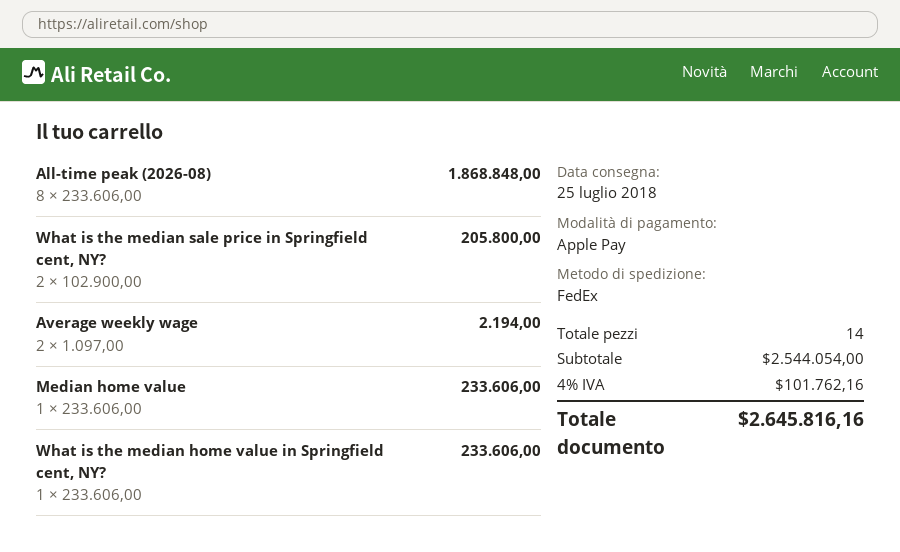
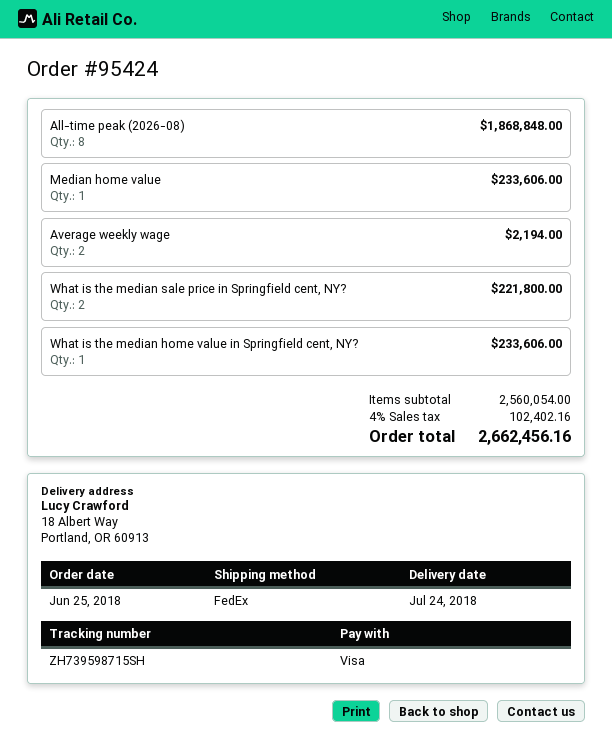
delivery date: 2018-07-25 -> 2018-07-24
payment method: Apple Pay -> Visa
What is the median sale price in Springfield cent, NY?: 2 for 205800.00 -> 2 for 221800.00
subtotal: 2544054.00 -> 2560054.00
tax: 4% = 101762.16 -> 4% = 102402.16
total: 2645816.16 -> 2662456.16

